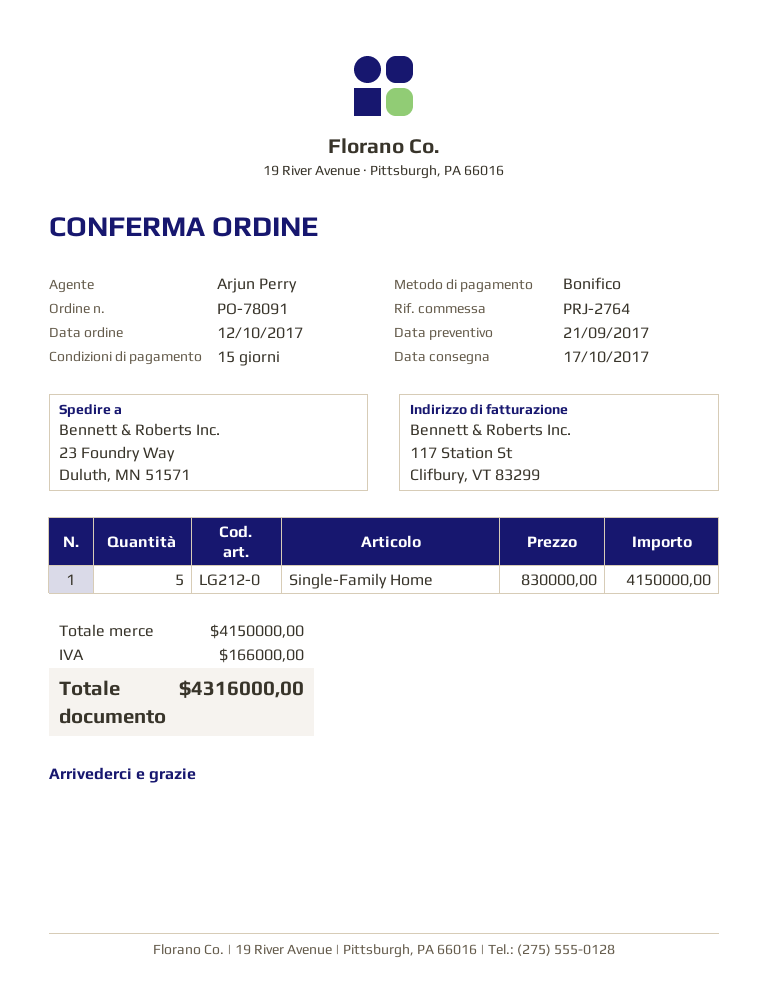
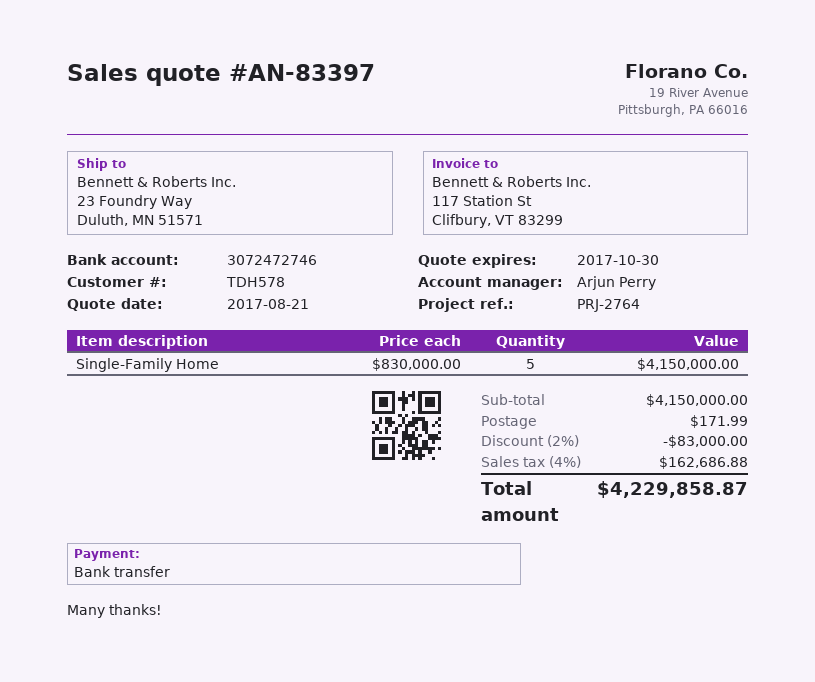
quote date: 2017-09-21 -> 2017-08-21
discount: none -> 2% = 83000.00
shipping: none -> 171.99
tax: 166000.00 -> 162686.88
total: 4316000.00 -> 4229858.87

